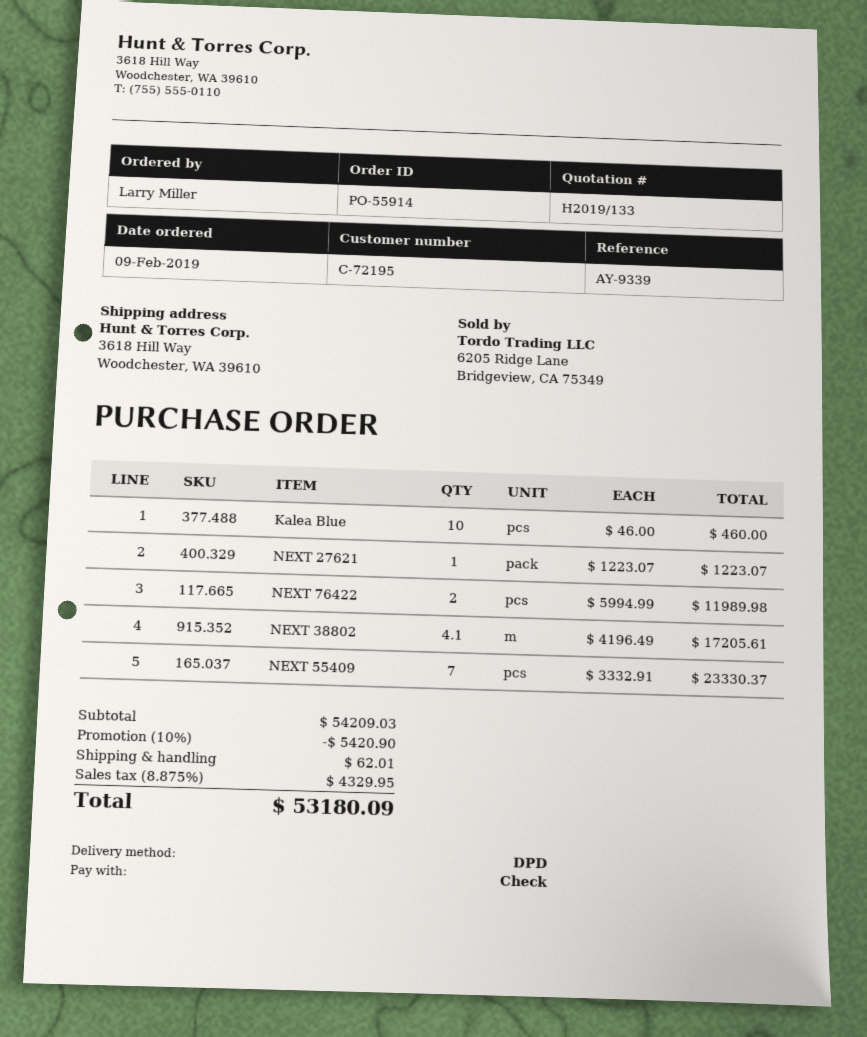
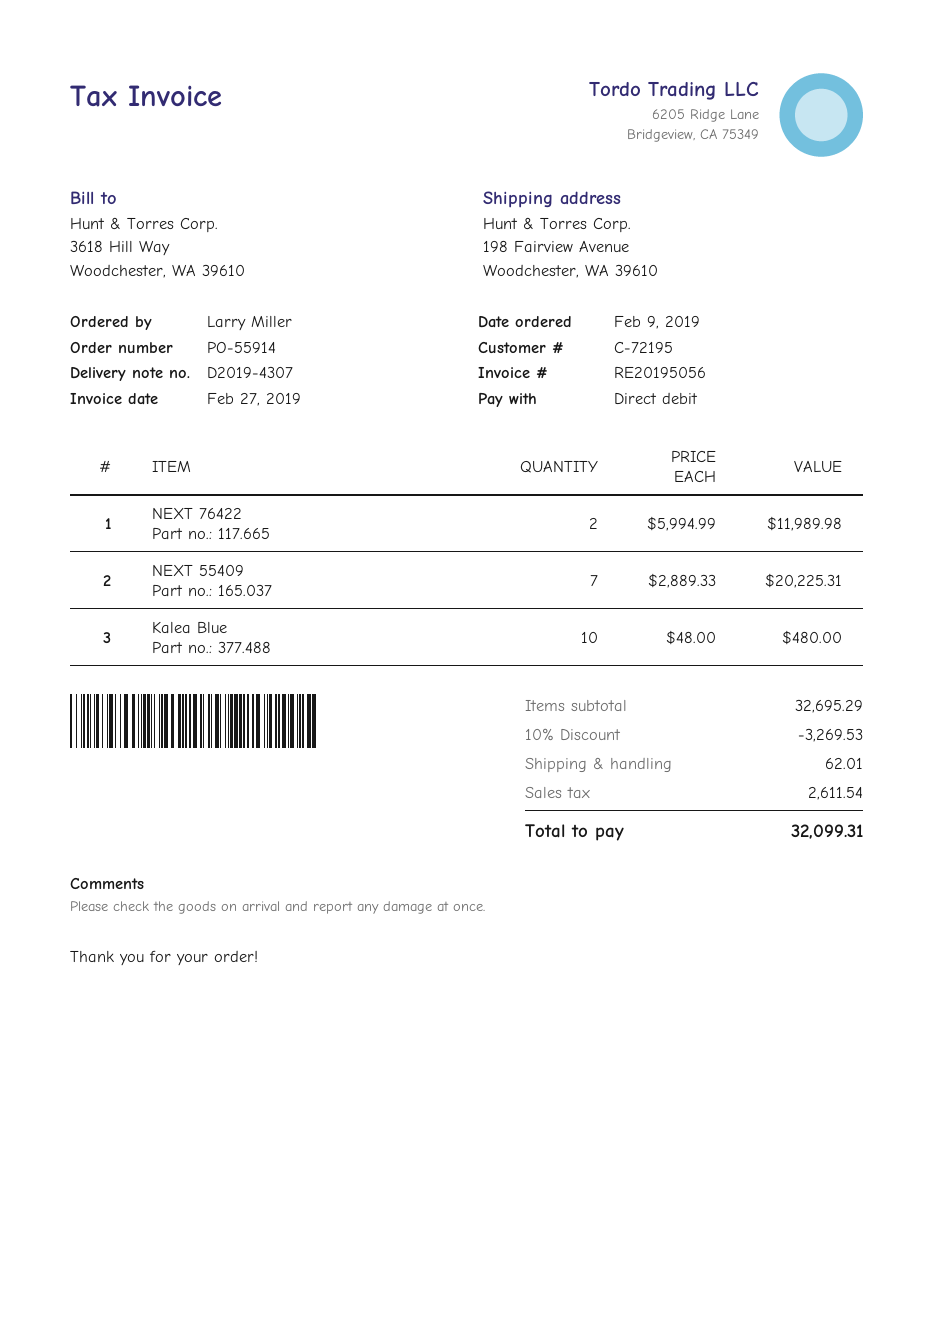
payment method: cheque -> direct debit
ship to: 3618 Hill Way, Woodchester, WA 39610 -> 198 Fairview Avenue, Woodchester, WA 39610
Kalea Blue: 10 x 46.00 = 460.00 -> 10 x 48.00 = 480.00
NEXT 27621: 1 x 1223.07 = 1223.07 -> none
NEXT 38802: 4.1 x 4196.49 = 17205.61 -> none
NEXT 55409: 7 x 3332.91 = 23330.37 -> 7 x 2889.33 = 20225.31
subtotal: 54209.03 -> 32695.29
discount: 10% = 5420.90 -> 10% = 3269.53
tax: 4329.95 -> 2611.54
total: 53180.09 -> 32099.31

